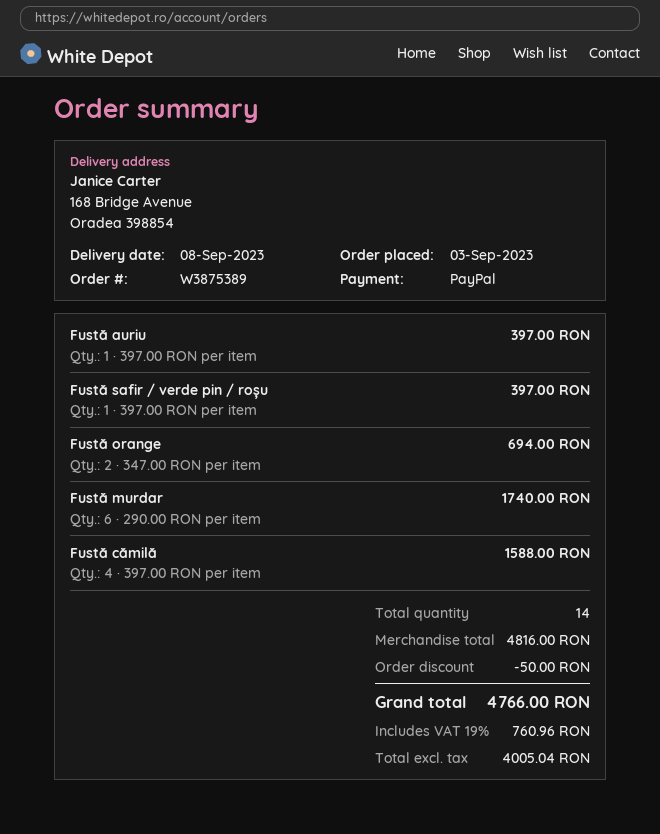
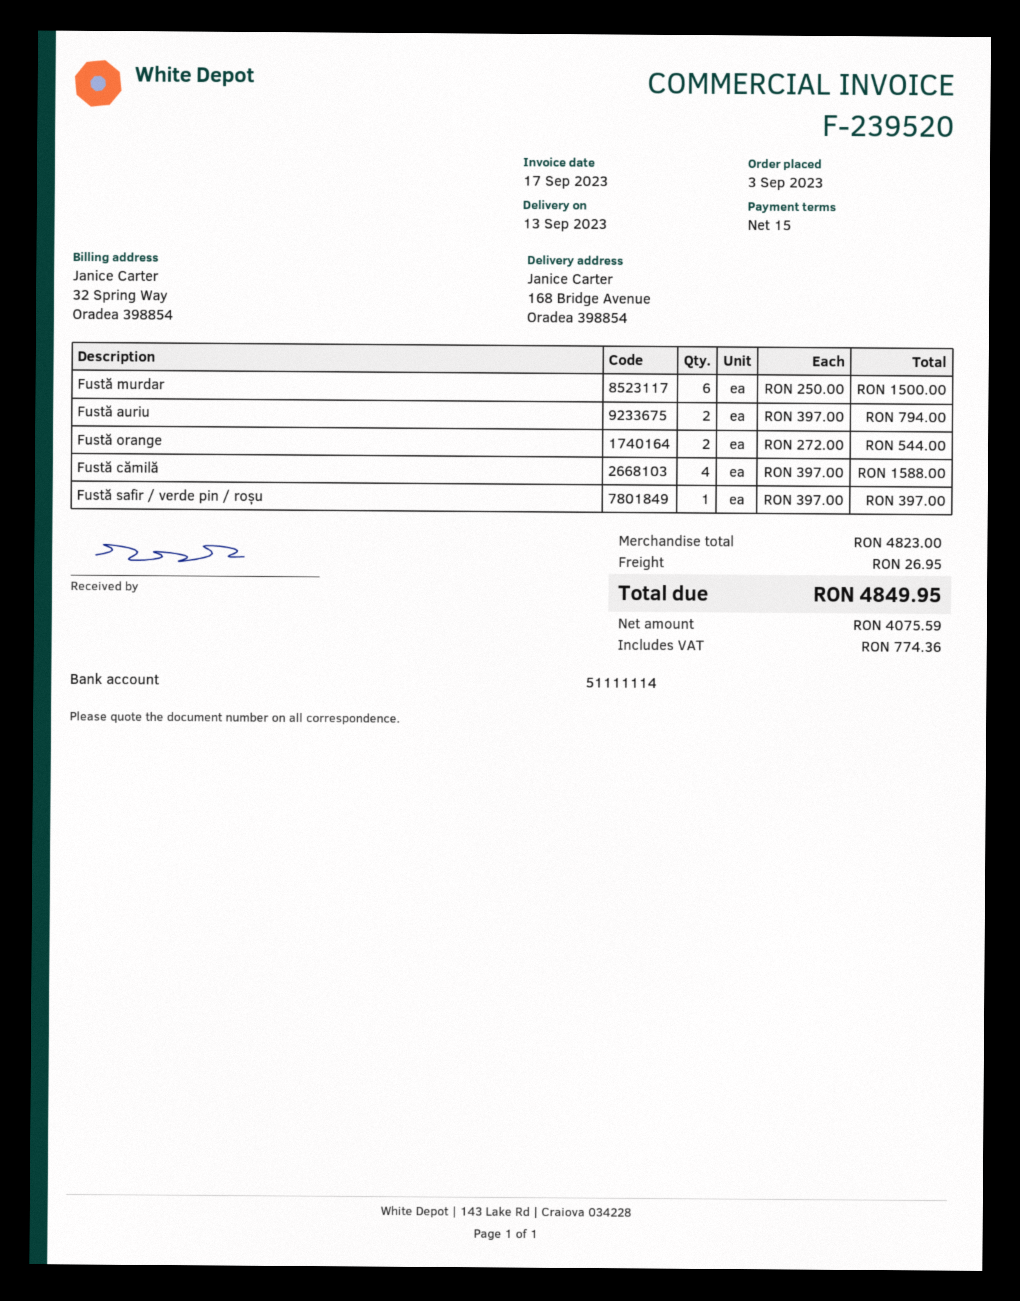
delivery date: 2023-09-08 -> 2023-09-13
Fustă auriu: 1 x 397.00 = 397.00 -> 2 x 397.00 = 794.00
Fustă orange: 2 x 347.00 = 694.00 -> 2 x 272.00 = 544.00
Fustă murdar: 6 x 290.00 = 1740.00 -> 6 x 250.00 = 1500.00
subtotal: 4816.00 -> 4823.00
discount: 50.00 -> none
shipping: none -> 26.95
net: 4005.04 -> 4075.59
tax: 760.96 -> 774.36
total: 4766.00 -> 4849.95

